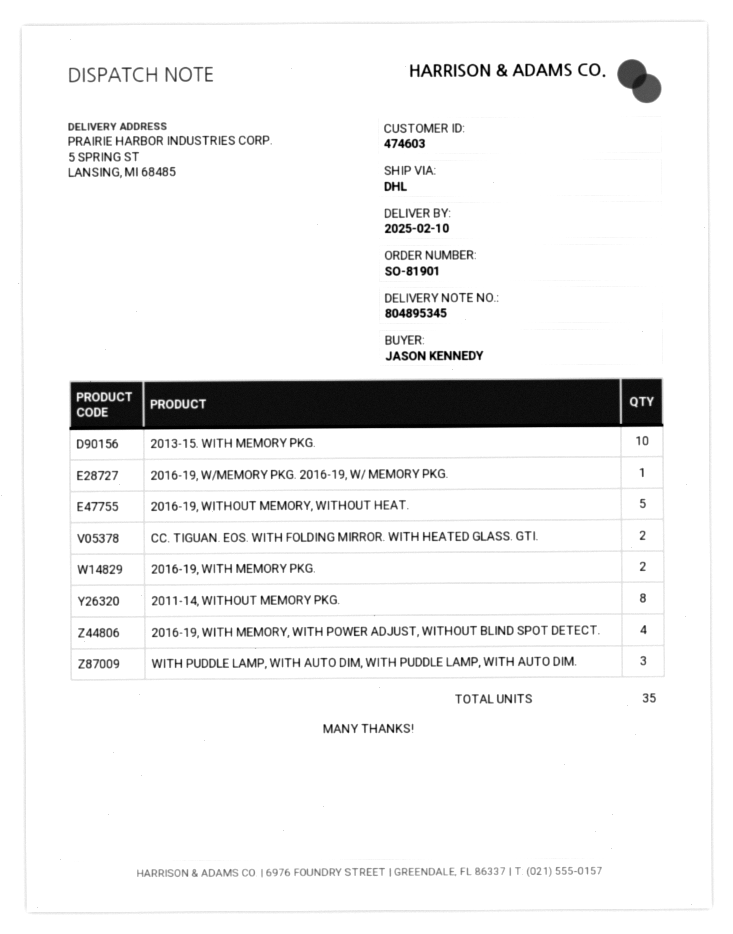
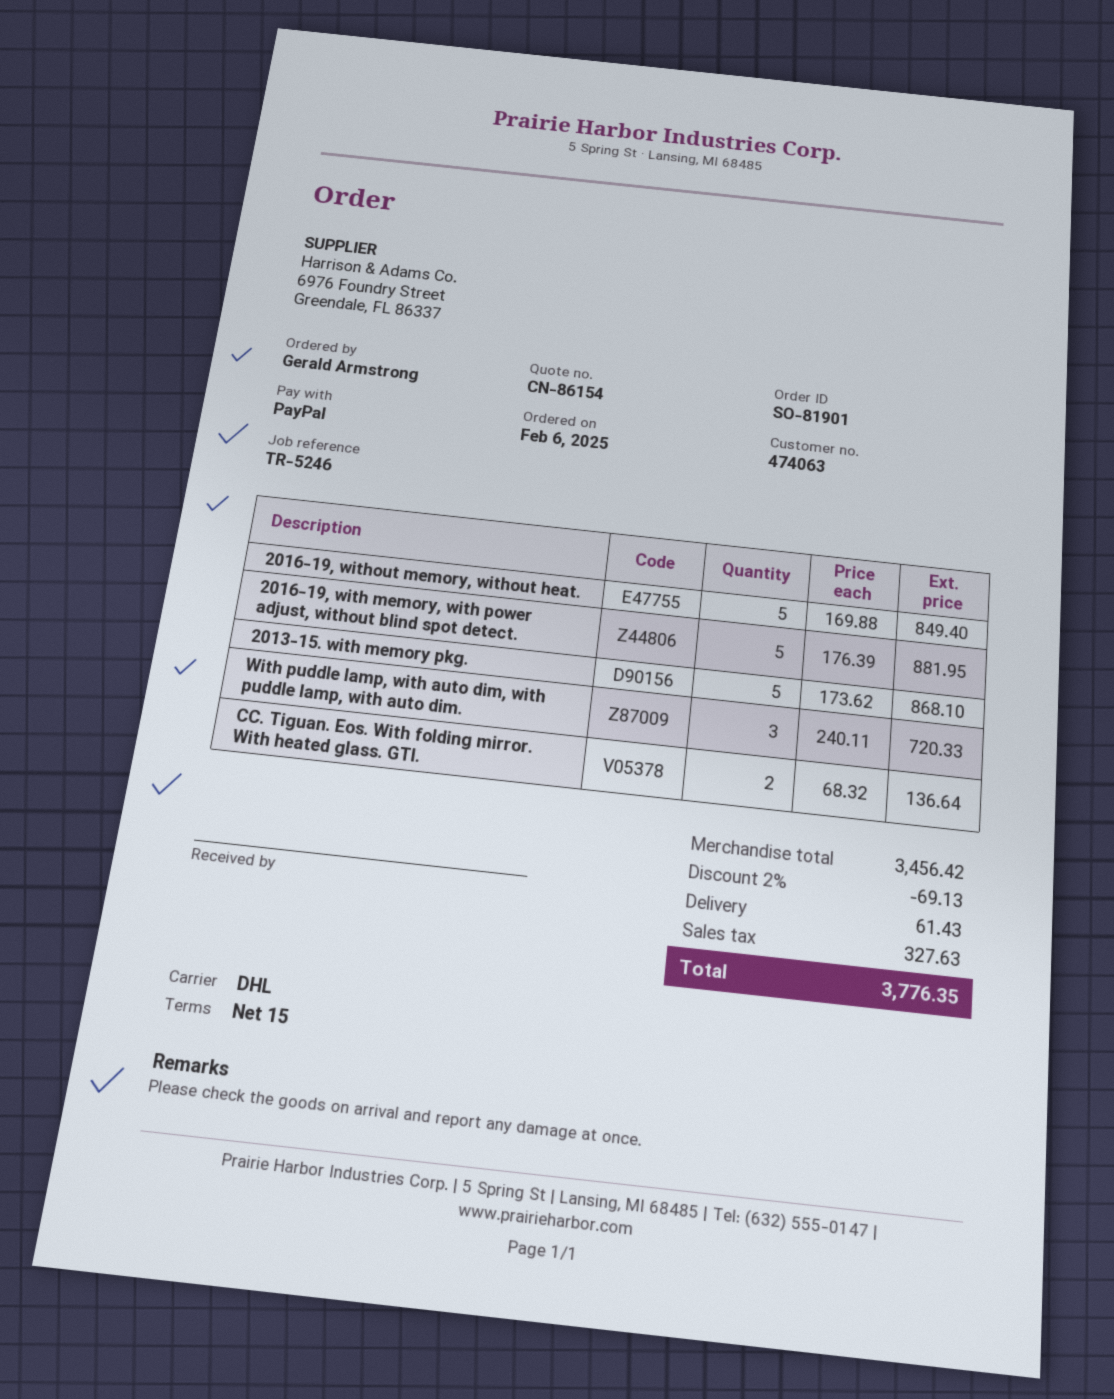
customer number: 474603 -> 474063
ordered by: JASON KENNEDY -> Gerald Armstrong
2013-15. WITH MEMORY PKG.: 10 -> 5
2016-19, W/MEMORY PKG. 2016-19, W/ MEMORY PKG.: 1 -> none
2016-19, WITH MEMORY PKG.: 2 -> none
2011-14, WITHOUT MEMORY PKG.: 8 -> none
2016-19, WITH MEMORY, WITH POWER ADJUST, WITHOUT BLIND SPOT DETECT.: 4 -> 5

